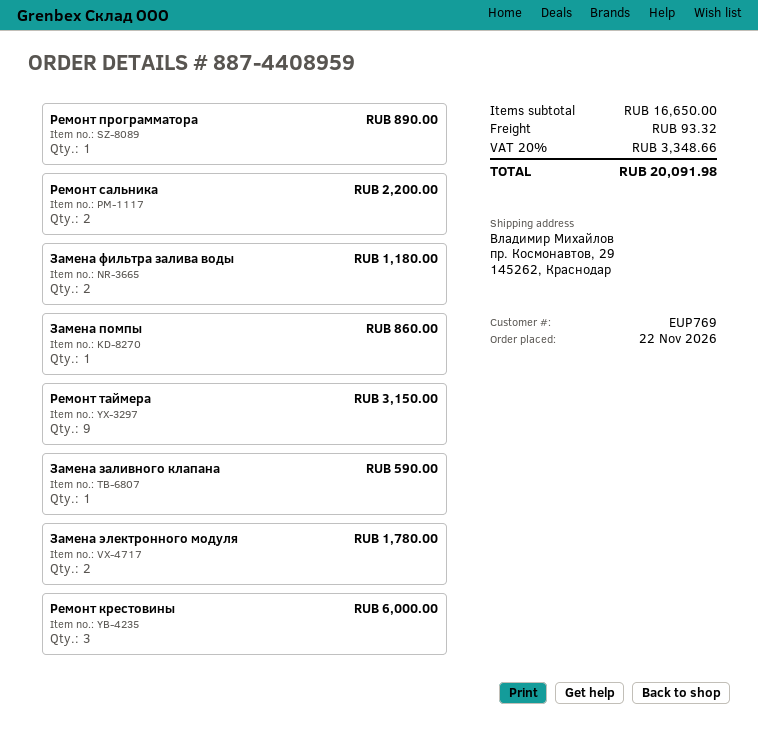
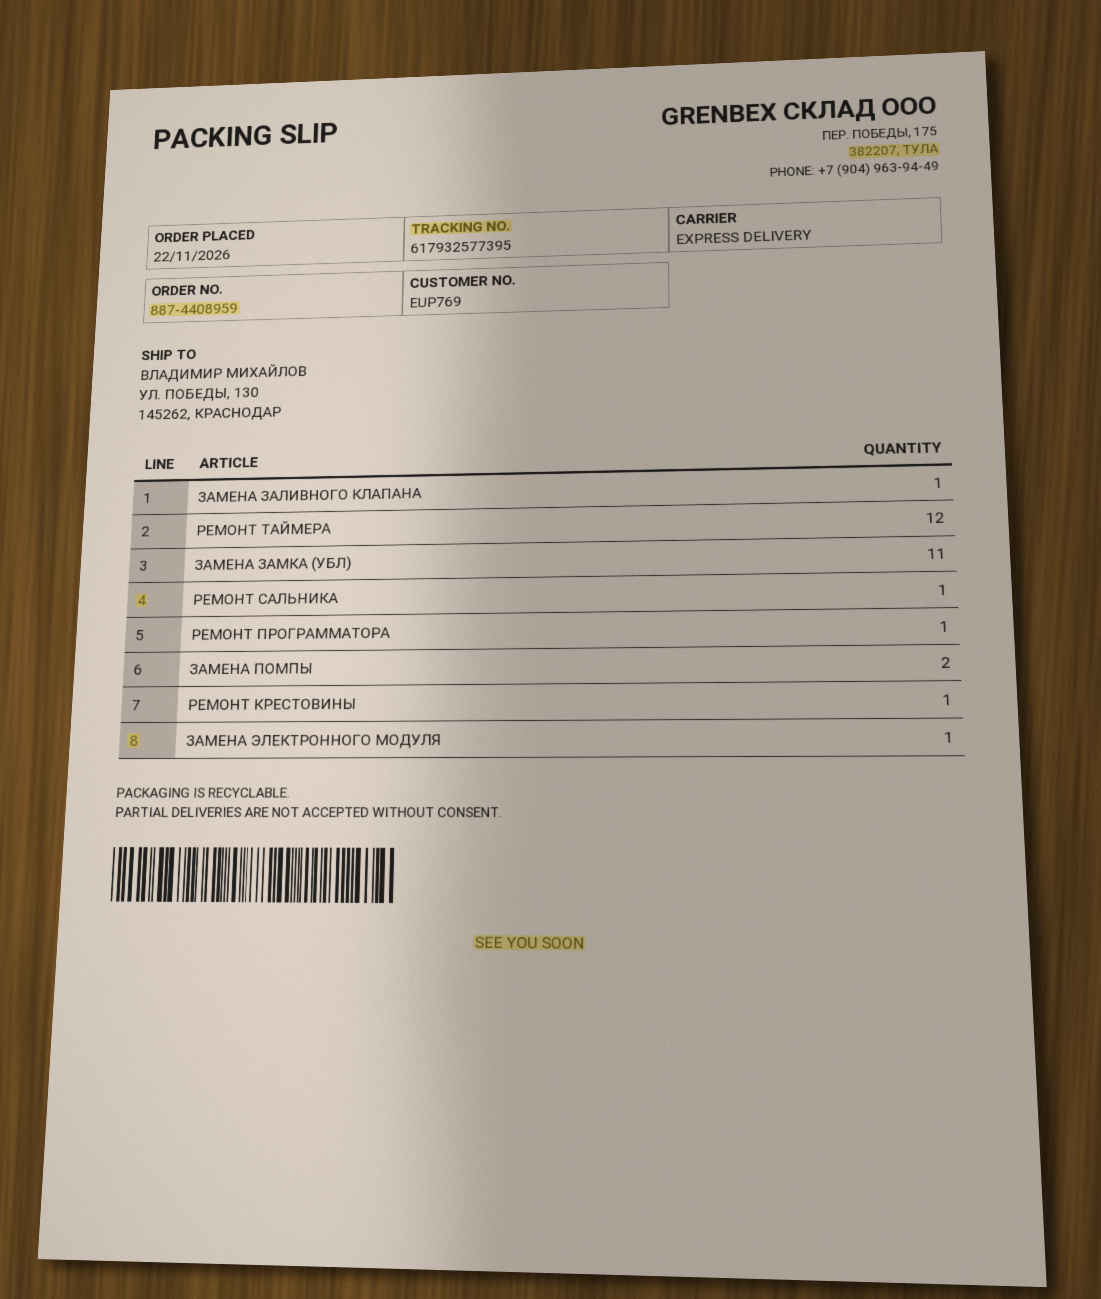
ship to: пр. Космонавтов, 29, 145262, Краснодар -> УЛ. ПОБЕДЫ, 130, 145262, КРАСНОДАР
Ремонт сальника: 2 -> 1
Замена фильтра залива воды: 2 -> none
Замена помпы: 1 -> 2
Ремонт таймера: 9 -> 12
Замена электронного модуля: 2 -> 1
Ремонт крестовины: 3 -> 1
ЗАМЕНА ЗАМКА (УБЛ): none -> 11

